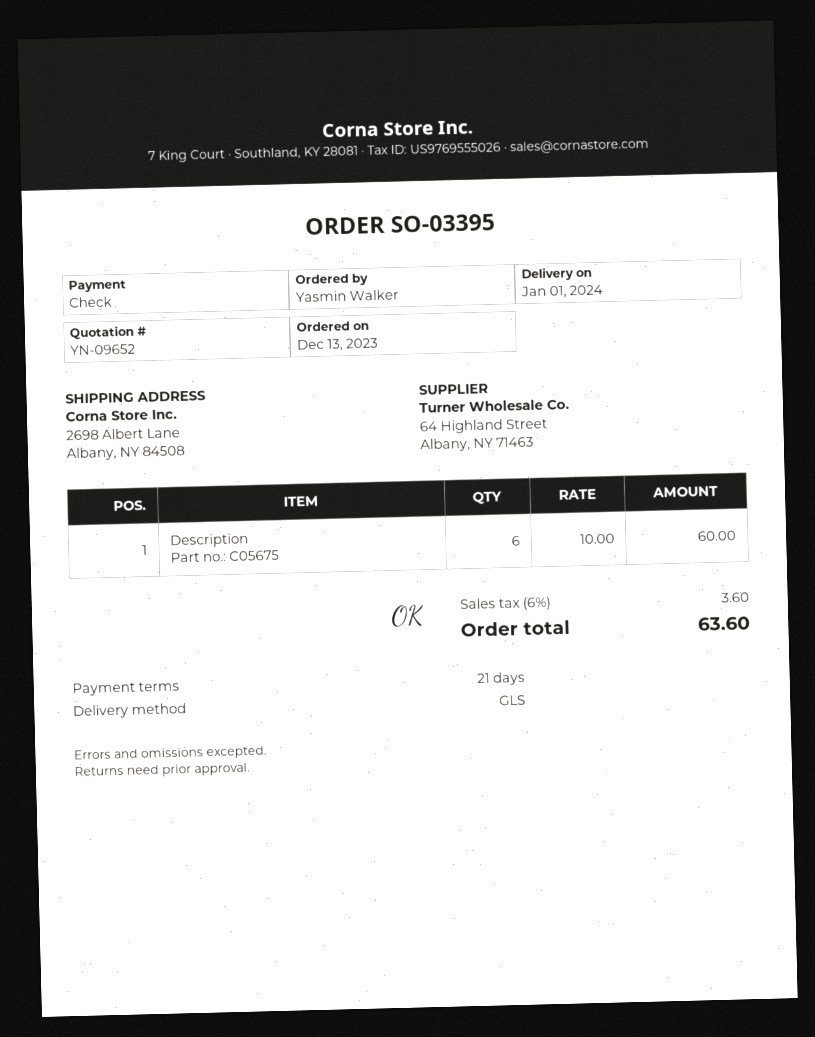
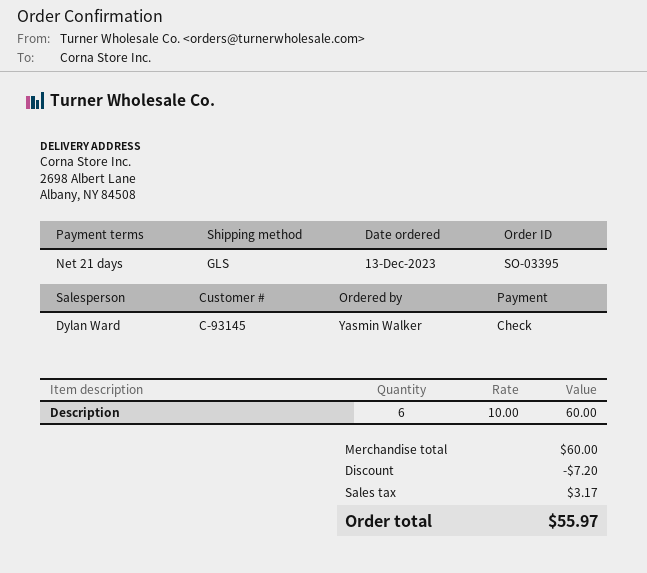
discount: none -> 7.20
tax: 3.60 -> 3.17
total: 63.60 -> 55.97

